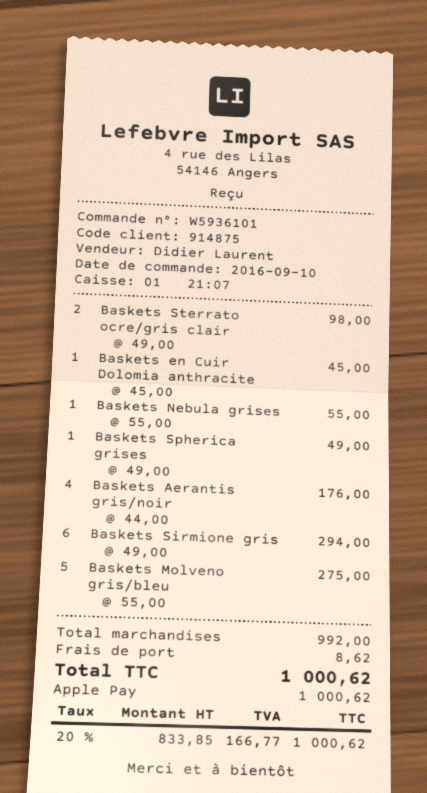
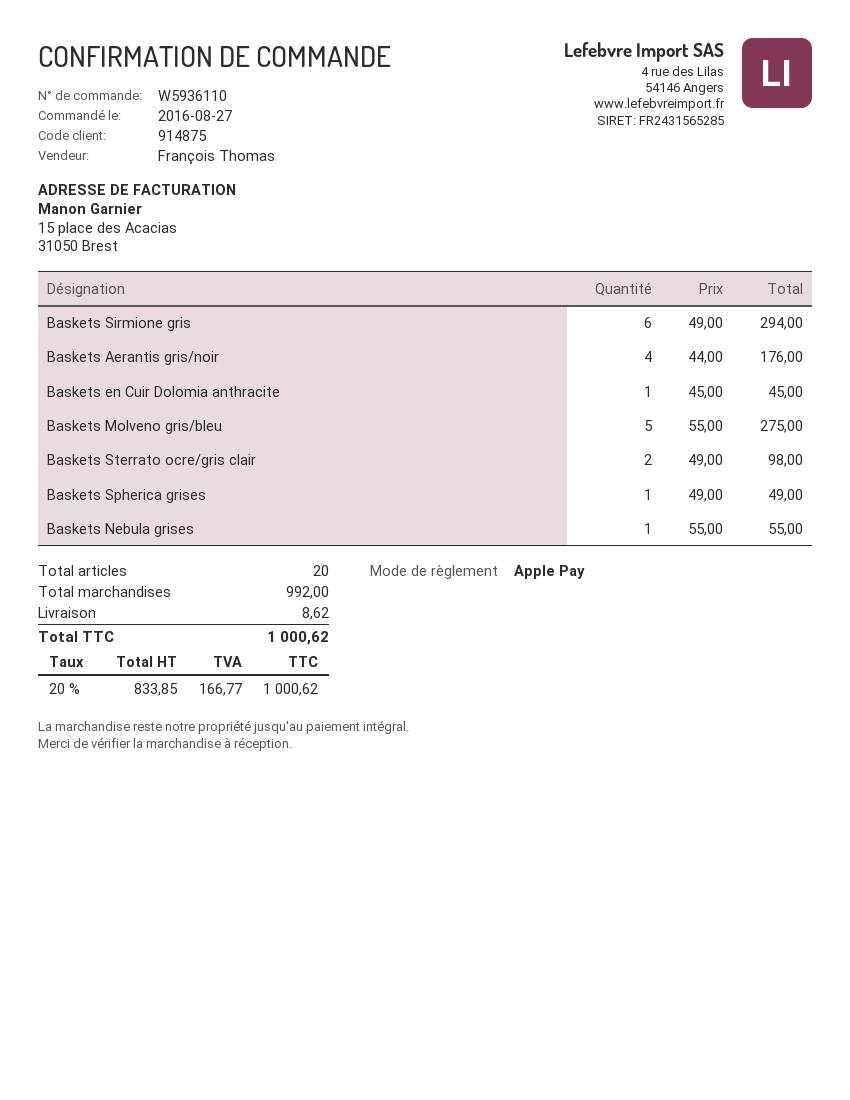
order number: W5936101 -> W5936110
order date: 2016-09-10 -> 2016-08-27
sales rep: Didier Laurent -> François Thomas

